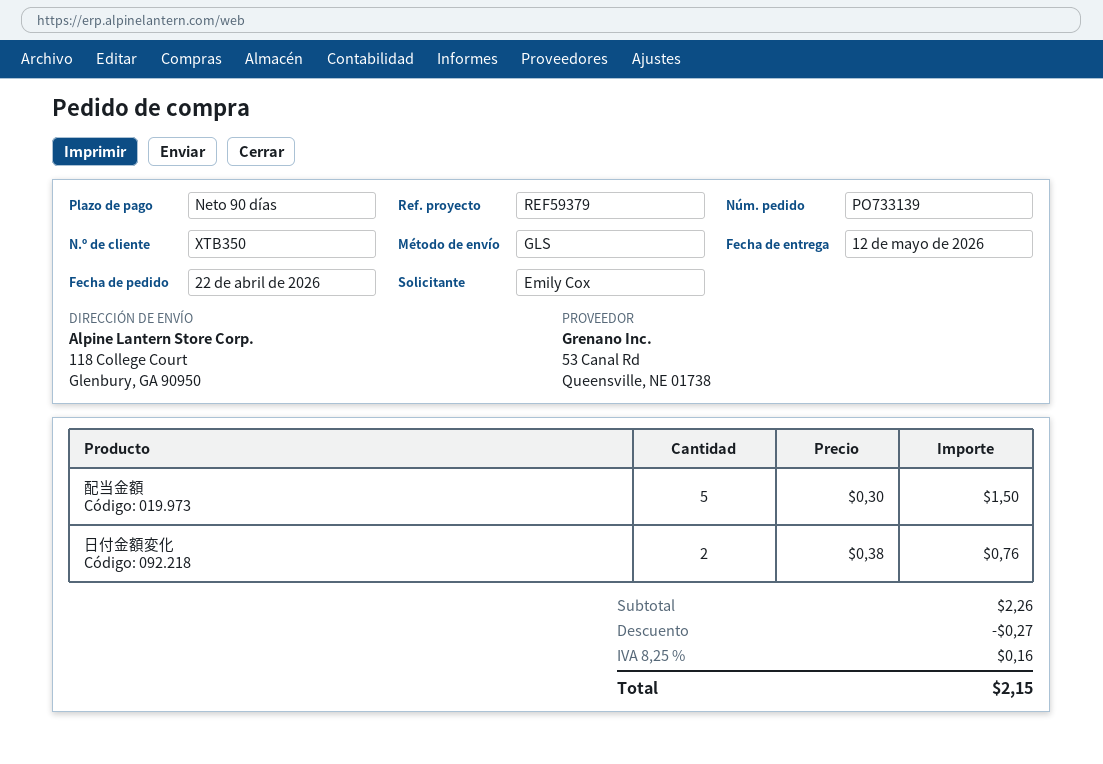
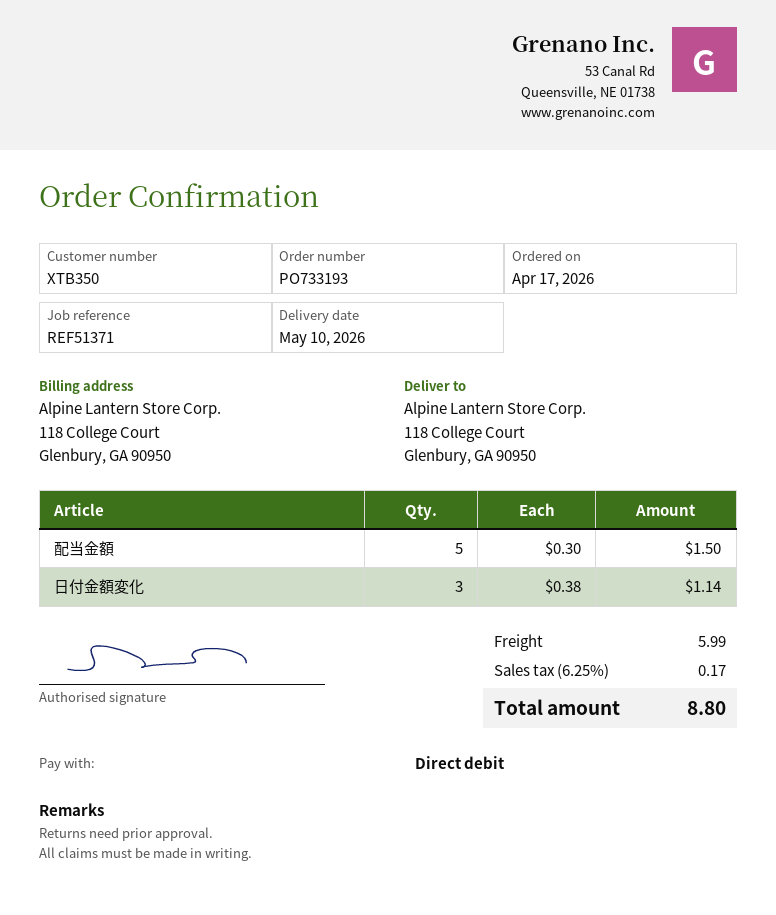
order number: PO733139 -> PO733193
order date: 2026-04-22 -> 2026-04-17
delivery date: 2026-05-12 -> 2026-05-10
reference: REF59379 -> REF51371
日付金額変化: 2 x 0.38 = 0.76 -> 3 x 0.38 = 1.14
discount: 0.27 -> none
shipping: none -> 5.99
tax: 8.25% = 0.16 -> 6.25% = 0.17
total: 2.15 -> 8.80

